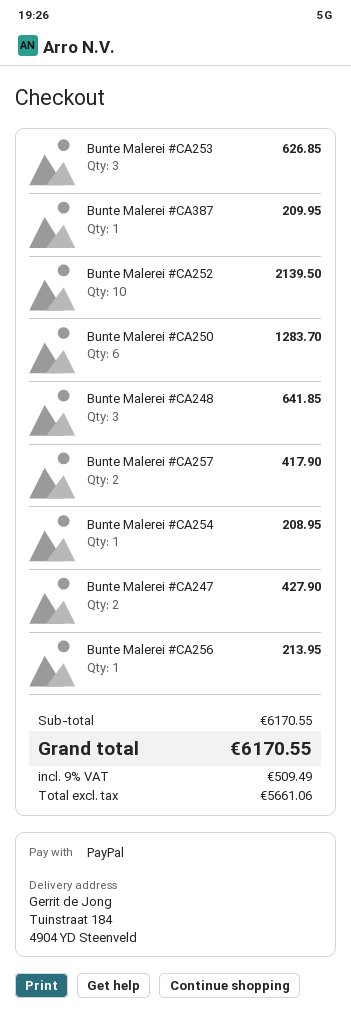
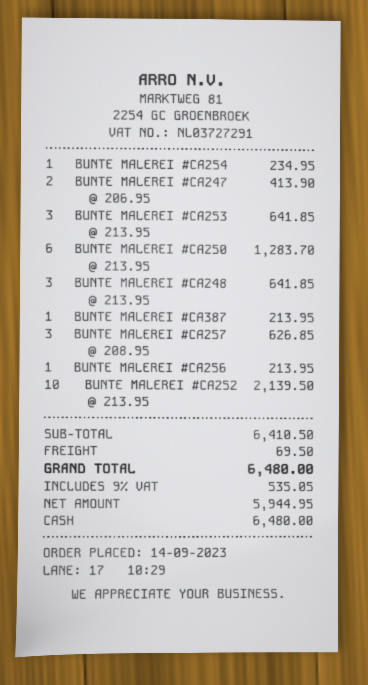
payment method: PayPal -> cash
Bunte Malerei #CA253: 3 for 626.85 -> 3 for 641.85
Bunte Malerei #CA387: 1 for 209.95 -> 1 for 213.95
Bunte Malerei #CA257: 2 for 417.90 -> 3 for 626.85
Bunte Malerei #CA254: 1 for 208.95 -> 1 for 234.95
Bunte Malerei #CA247: 2 for 427.90 -> 2 for 413.90
subtotal: 6170.55 -> 6410.50
shipping: none -> 69.50
net: 5661.06 -> 5944.95
tax: 9% = 509.49 -> 9% = 535.05
total: 6170.55 -> 6480.00

